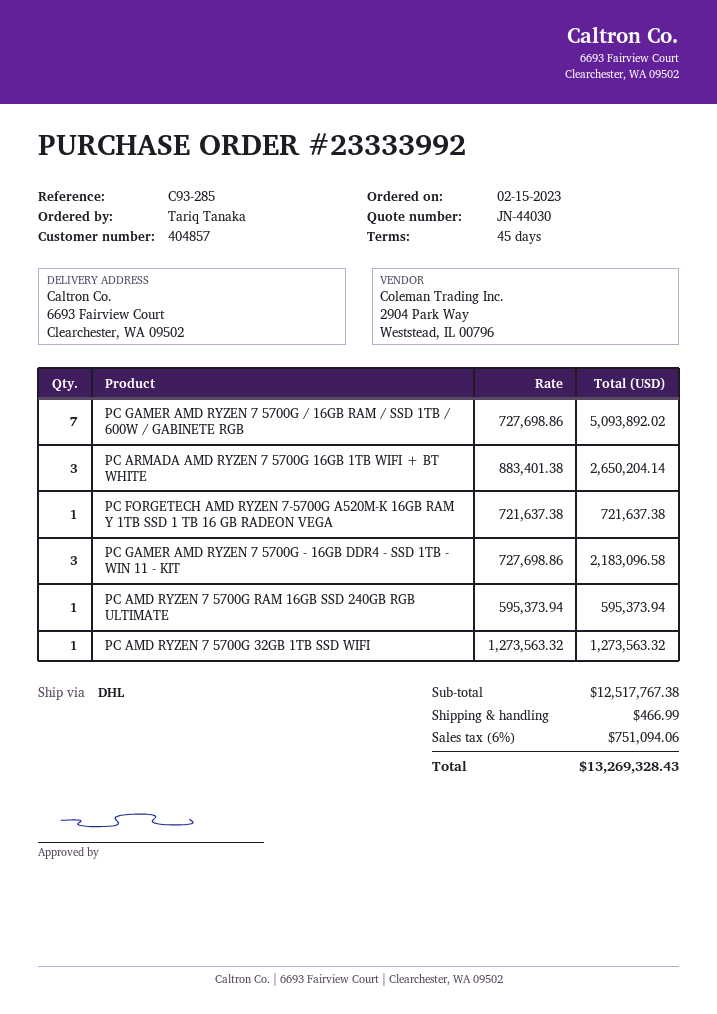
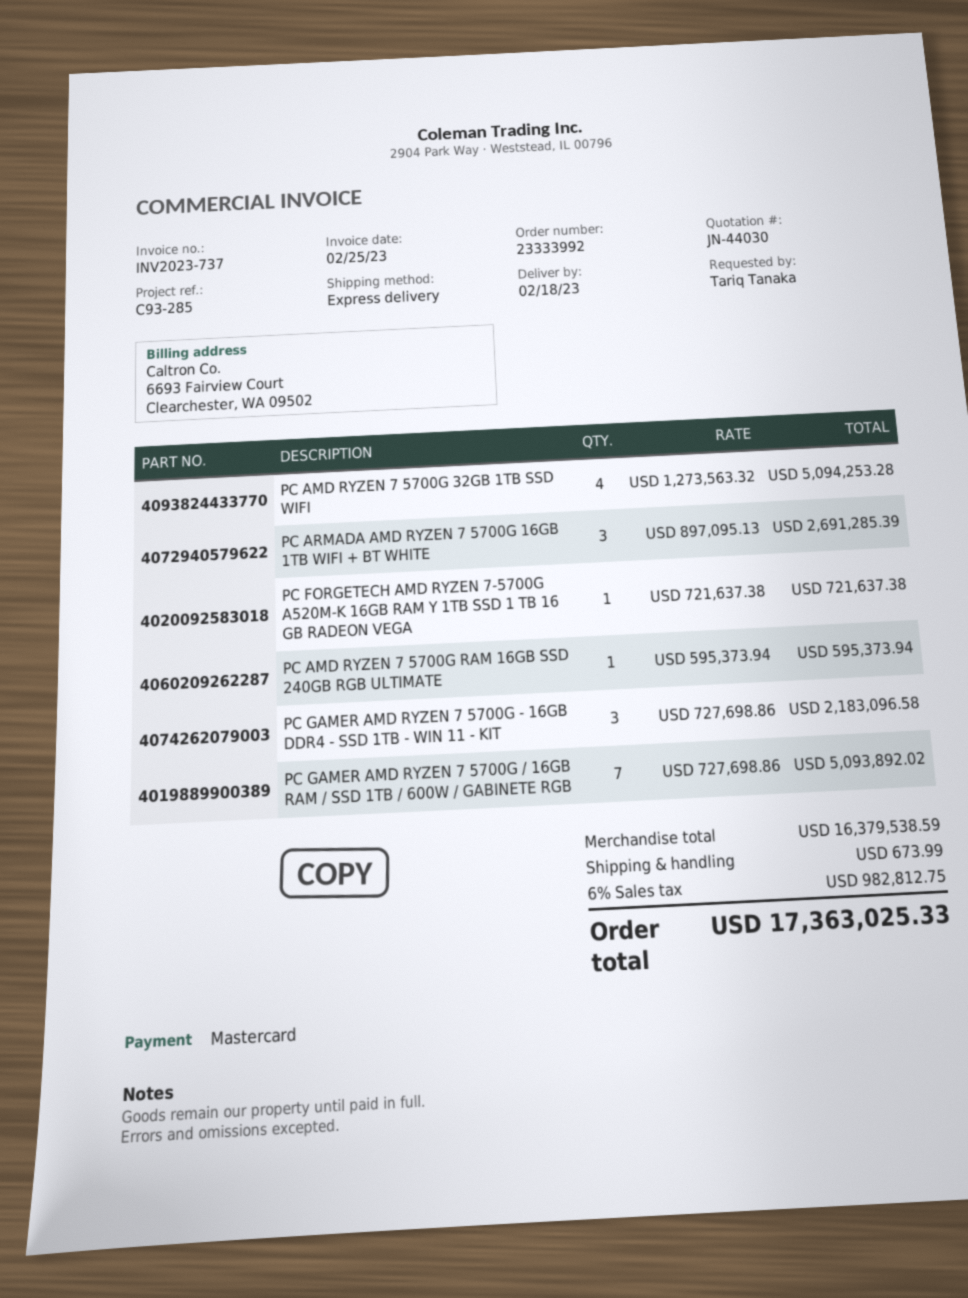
shipping method: DHL -> express
PC ARMADA AMD RYZEN 7 5700G 16GB 1TB WIFI + BT WHITE: 3 x 883401.38 = 2650204.14 -> 3 x 897095.13 = 2691285.39
PC AMD RYZEN 7 5700G 32GB 1TB SSD WIFI: 1 x 1273563.32 = 1273563.32 -> 4 x 1273563.32 = 5094253.28
subtotal: 12517767.38 -> 16379538.59
shipping: 466.99 -> 673.99
tax: 6% = 751094.06 -> 6% = 982812.75
total: 13269328.43 -> 17363025.33

